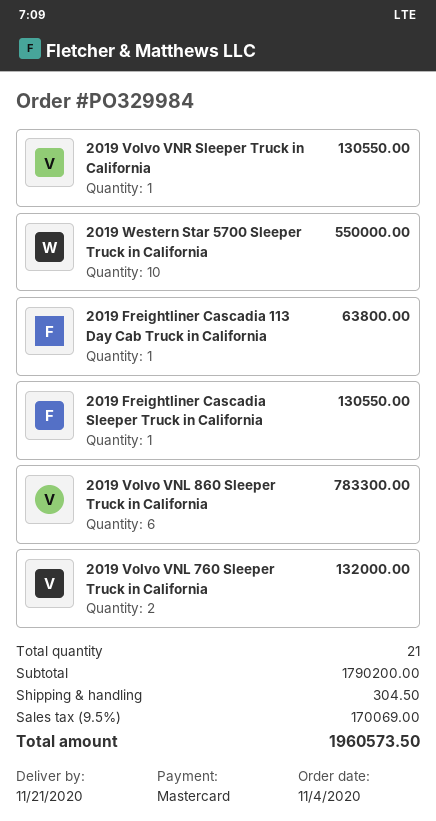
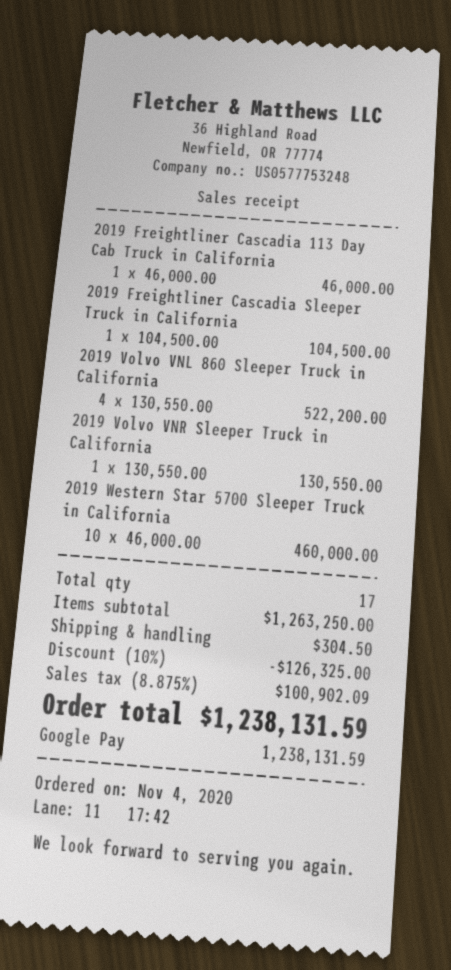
payment method: Mastercard -> Google Pay
2019 Western Star 5700 Sleeper Truck in California: 10 for 550000.00 -> 10 for 460000.00
2019 Freightliner Cascadia 113 Day Cab Truck in California: 1 for 63800.00 -> 1 for 46000.00
2019 Freightliner Cascadia Sleeper Truck in California: 1 for 130550.00 -> 1 for 104500.00
2019 Volvo VNL 860 Sleeper Truck in California: 6 for 783300.00 -> 4 for 522200.00
2019 Volvo VNL 760 Sleeper Truck in California: 2 for 132000.00 -> none
total quantity: 21 -> 17
subtotal: 1790200.00 -> 1263250.00
discount: none -> 10% = 126325.00
tax: 9.5% = 170069.00 -> 8.875% = 100902.09
total: 1960573.50 -> 1238131.59

